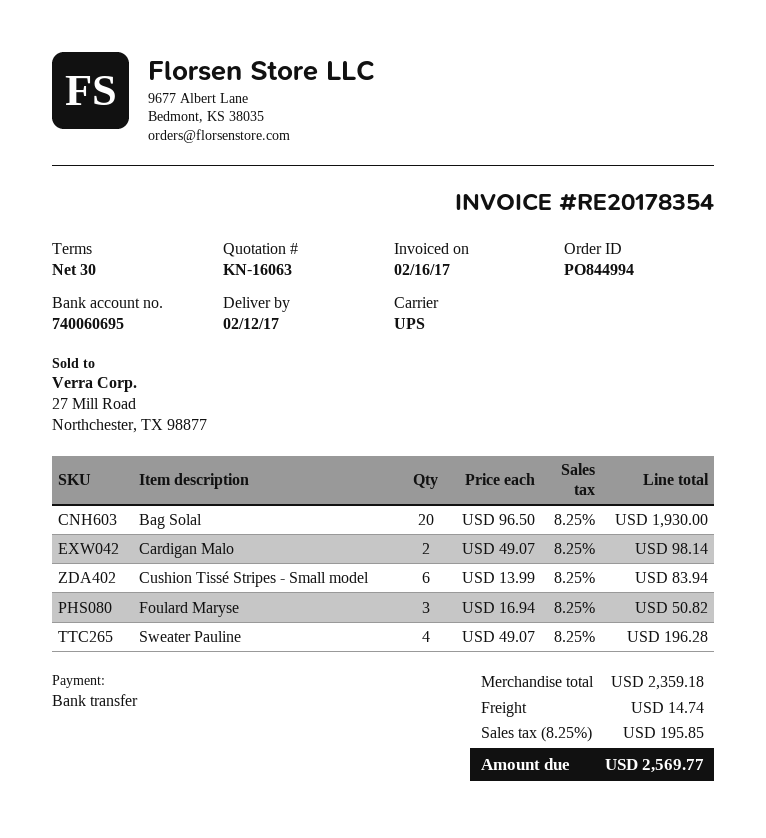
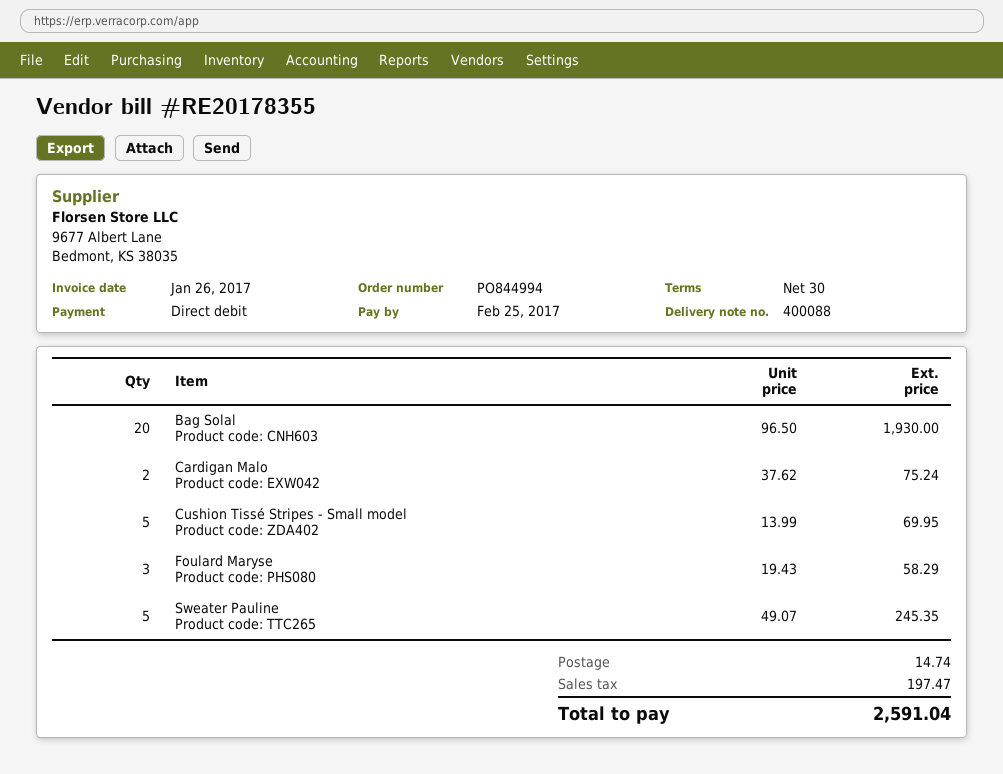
invoice number: RE20178354 -> RE20178355
invoice date: 2017-02-16 -> 2017-01-26
payment method: bank transfer -> direct debit
Cardigan Malo: 2 x 49.07 = 98.14 -> 2 x 37.62 = 75.24
Cushion Tissé Stripes - Small model: 6 x 13.99 = 83.94 -> 5 x 13.99 = 69.95
Foulard Maryse: 3 x 16.94 = 50.82 -> 3 x 19.43 = 58.29
Sweater Pauline: 4 x 49.07 = 196.28 -> 5 x 49.07 = 245.35
tax: 195.85 -> 197.47
total: 2569.77 -> 2591.04

